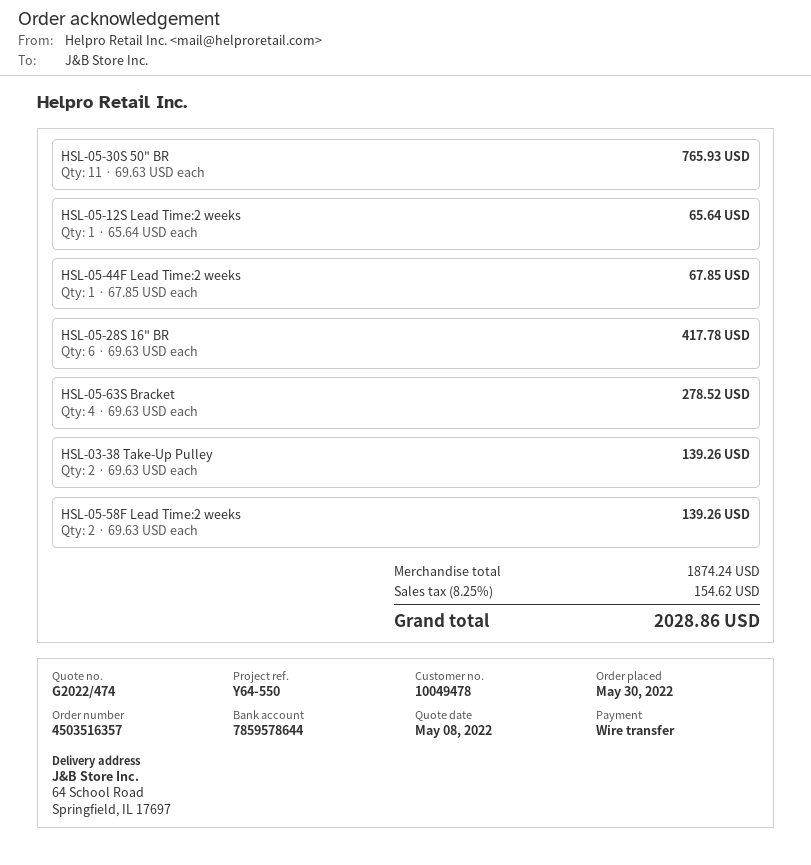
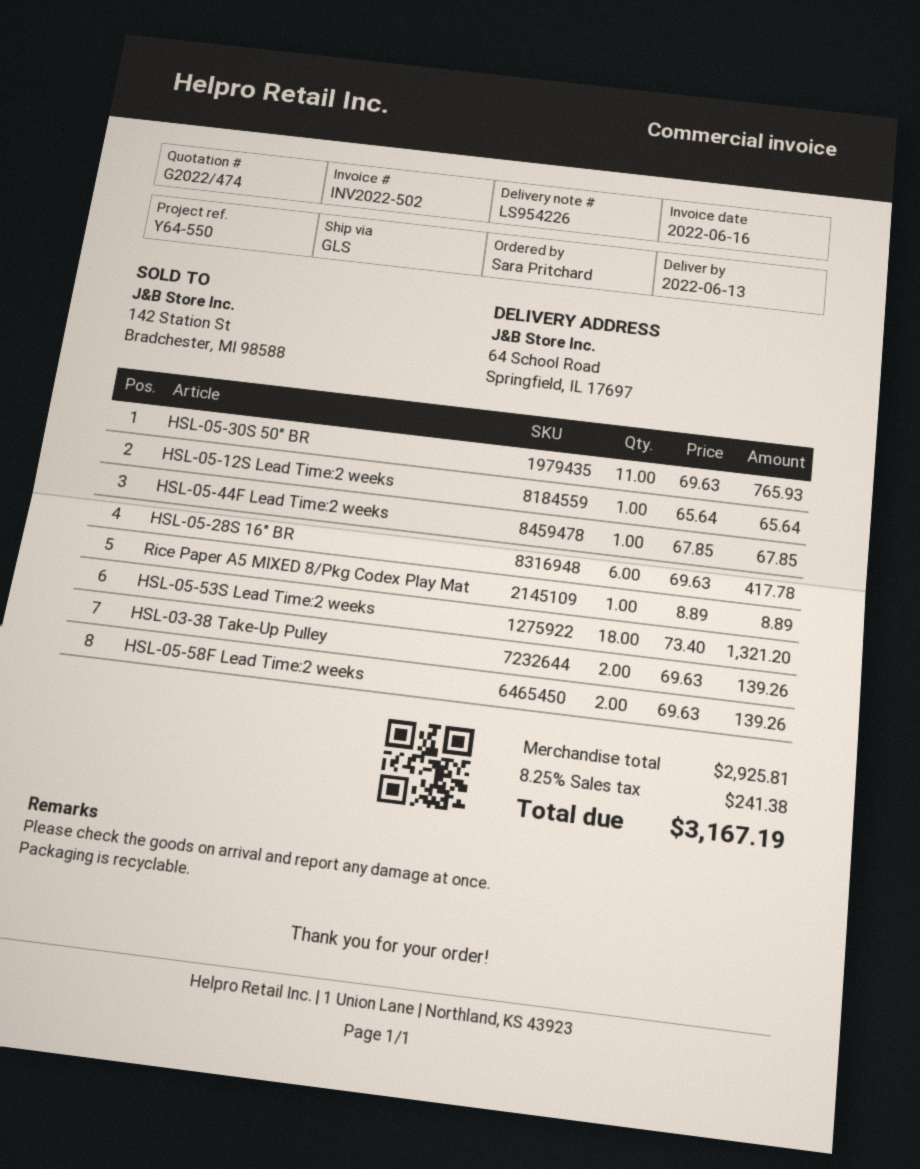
HSL-05-63S Bracket: 4 x 69.63 = 278.52 -> none
Rice Paper A5 MIXED 8/Pkg Codex Play Mat: none -> 1 x 8.89 = 8.89
HSL-05-53S Lead Time:2 weeks: none -> 18 x 73.40 = 1321.20
subtotal: 1874.24 -> 2925.81
tax: 8.25% = 154.62 -> 8.25% = 241.38
total: 2028.86 -> 3167.19

